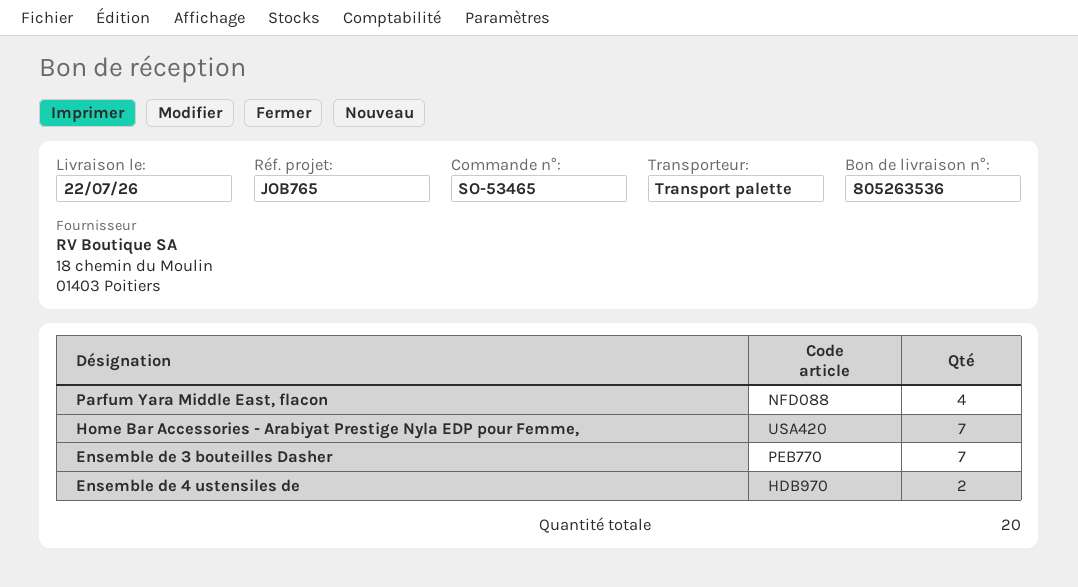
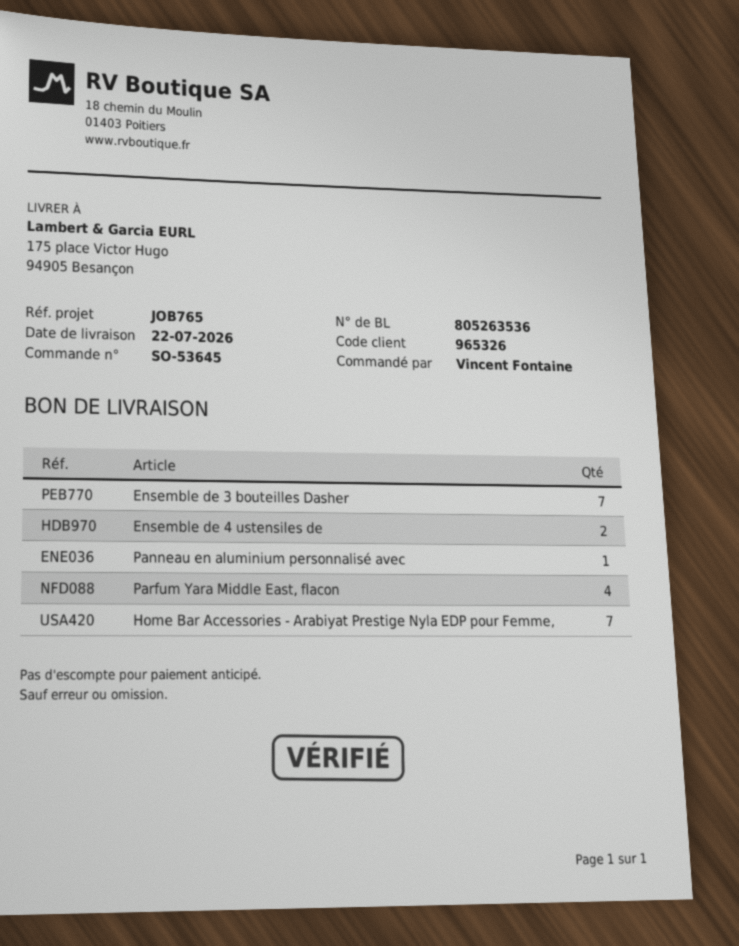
order number: SO-53465 -> SO-53645
Panneau en aluminium personnalisé avec: none -> 1

